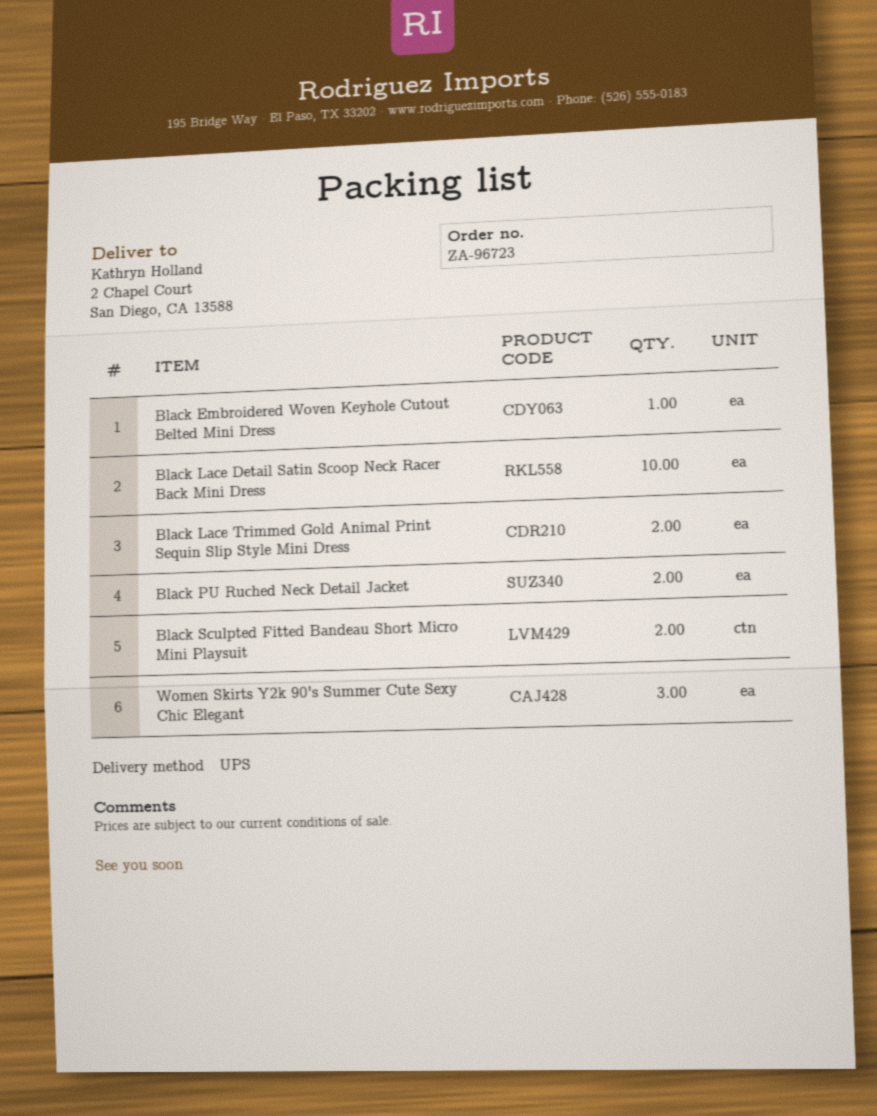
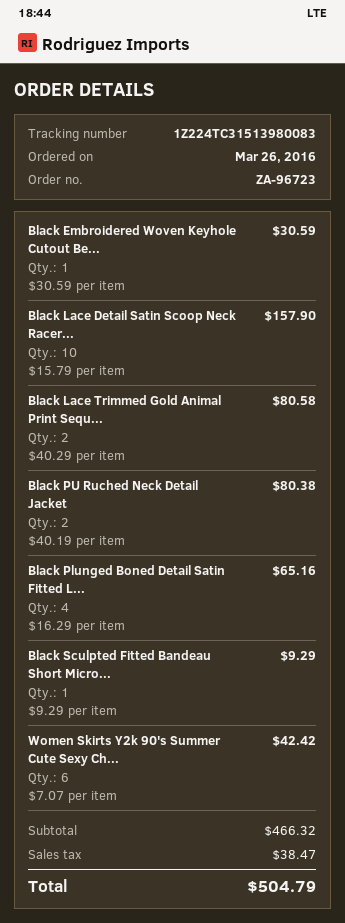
Black Sculpted Fitted Bandeau Short Micro Mini Playsuit: 2 -> 1
Women Skirts Y2k 90's Summer Cute Sexy Chic Elegant: 3 -> 6
Black Plunged Boned Detail Satin Fitted L...: none -> 4

